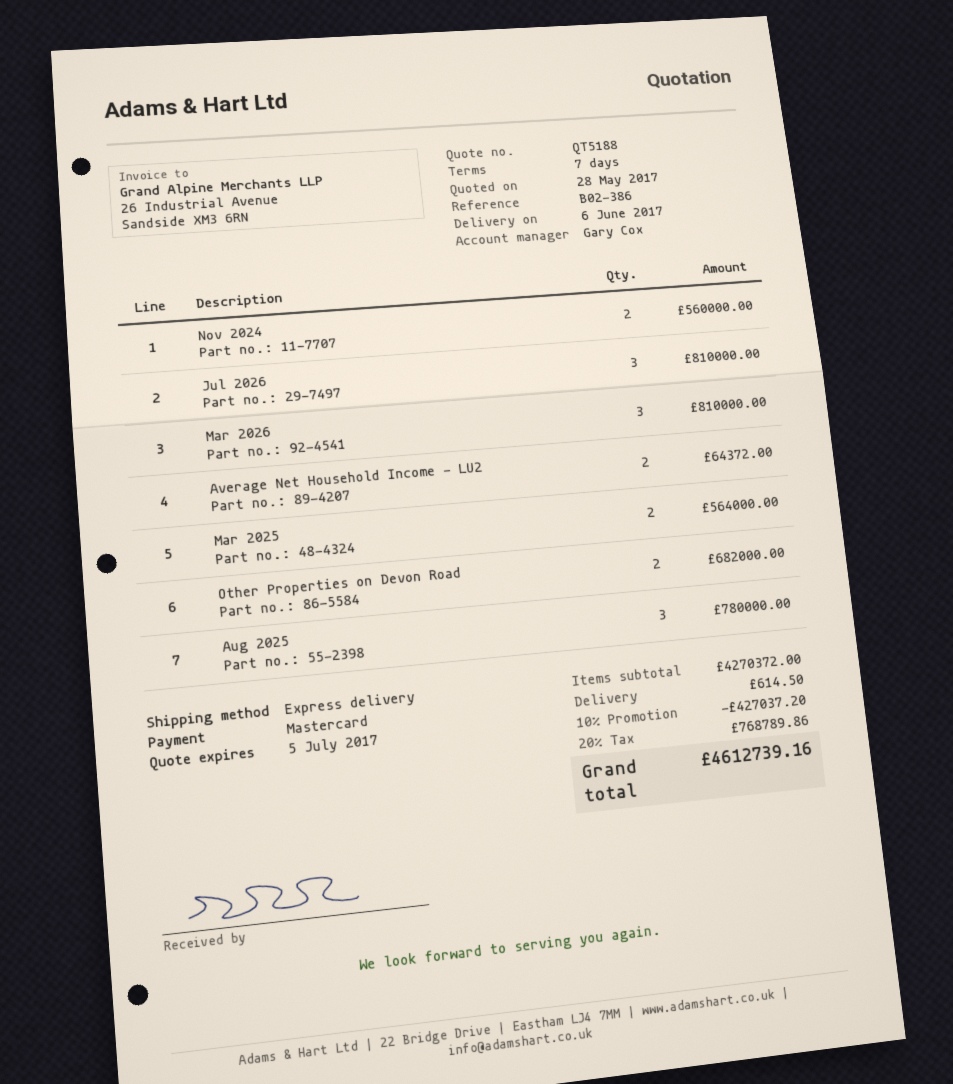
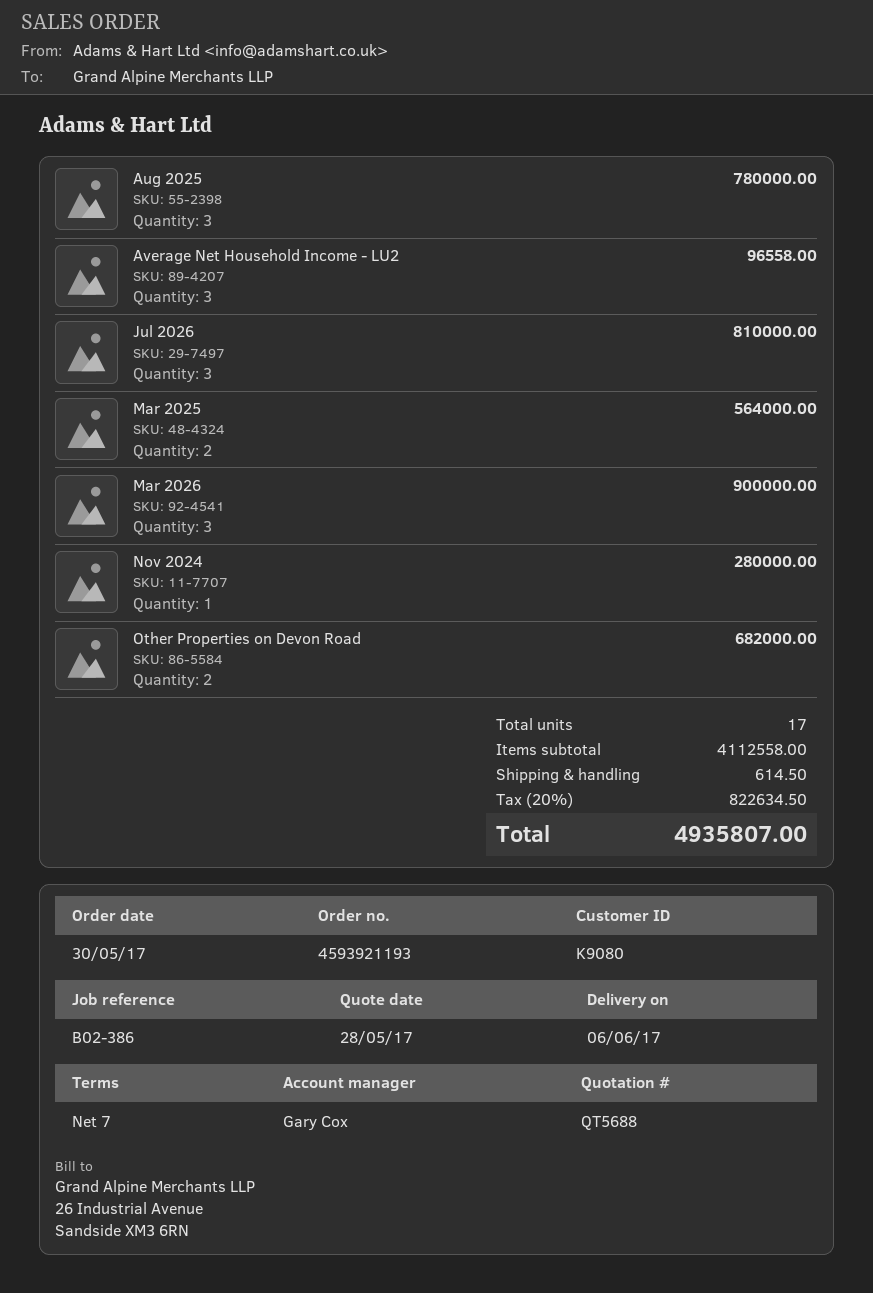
quote number: QT5188 -> QT5688
Nov 2024: 2 for 560000.00 -> 1 for 280000.00
Mar 2026: 3 for 810000.00 -> 3 for 900000.00
Average Net Household Income - LU2: 2 for 64372.00 -> 3 for 96558.00
subtotal: 4270372.00 -> 4112558.00
discount: 10% = 427037.20 -> none
tax: 20% = 768789.86 -> 20% = 822634.50
total: 4612739.16 -> 4935807.00

